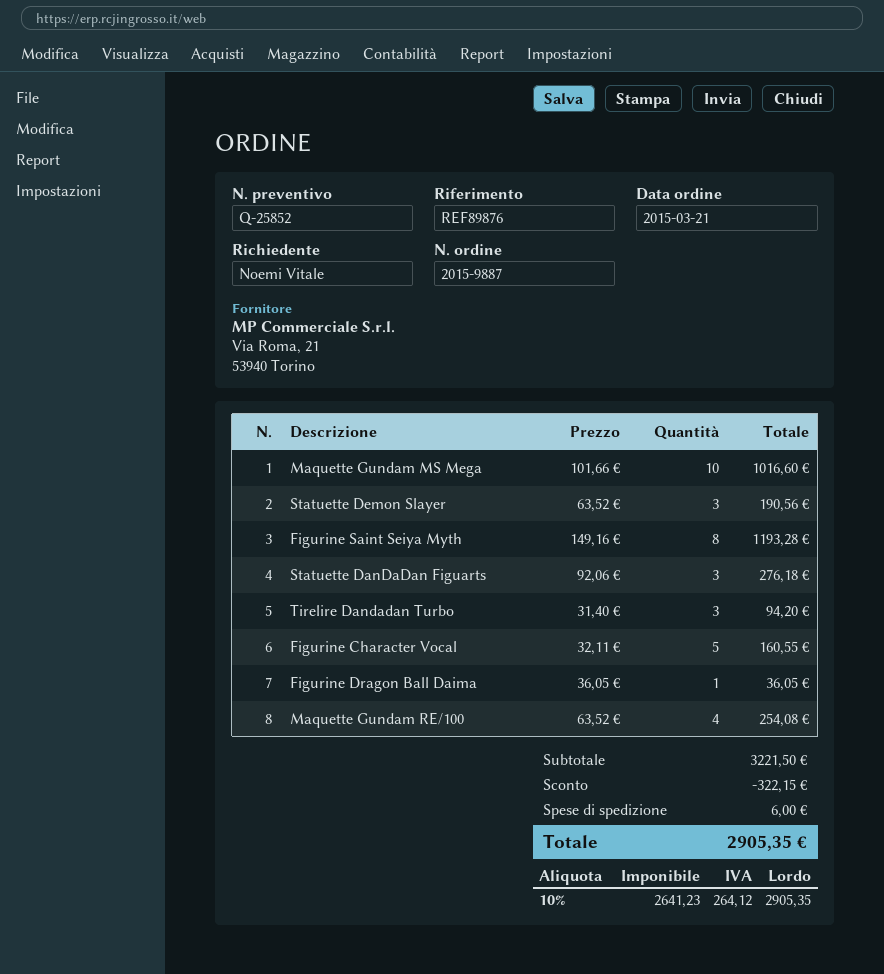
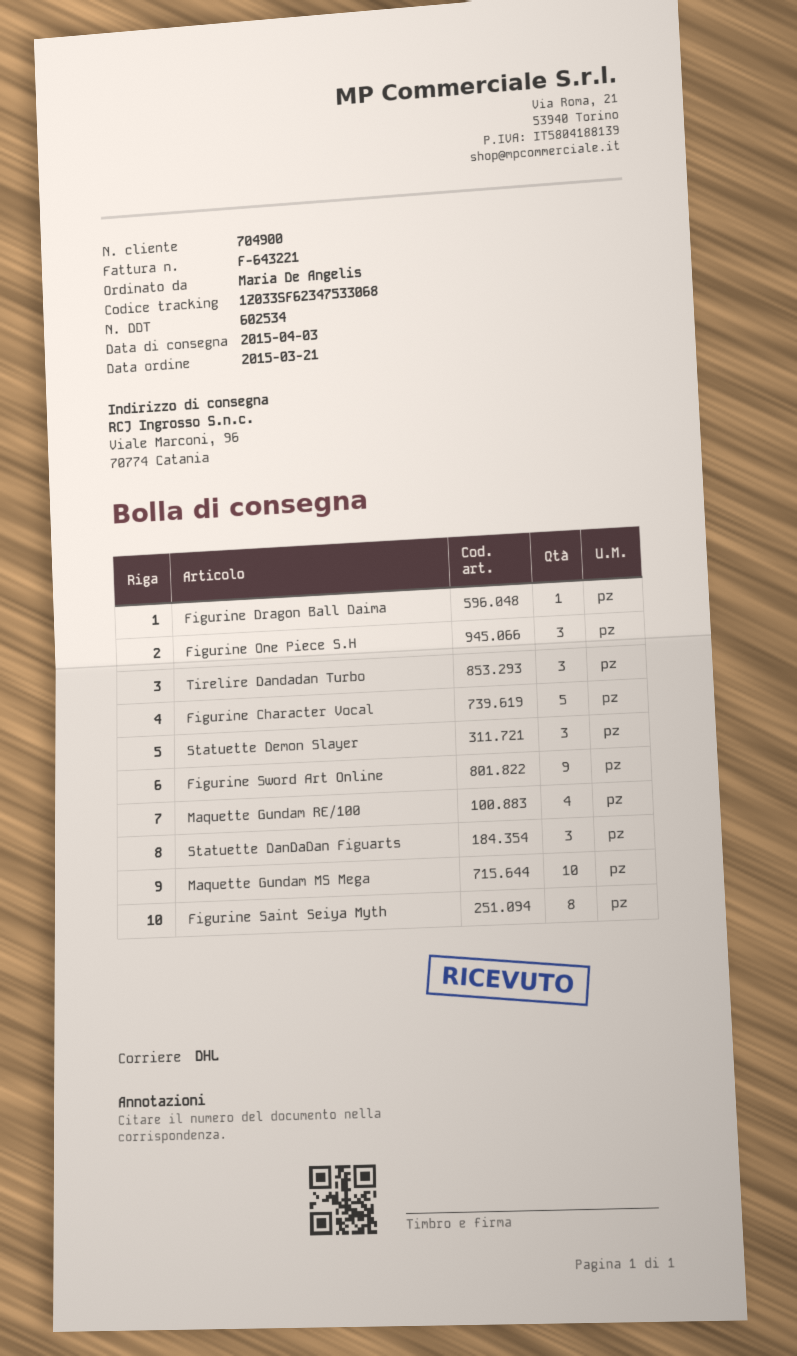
ordered by: Noemi Vitale -> Maria De Angelis
Figurine One Piece S.H: none -> 3
Figurine Sword Art Online: none -> 9

